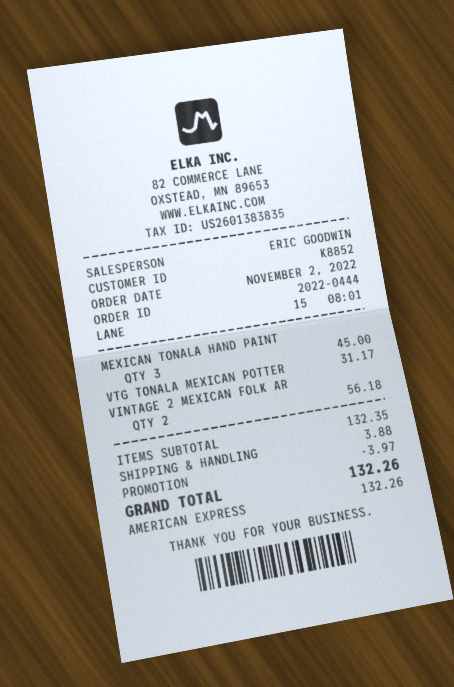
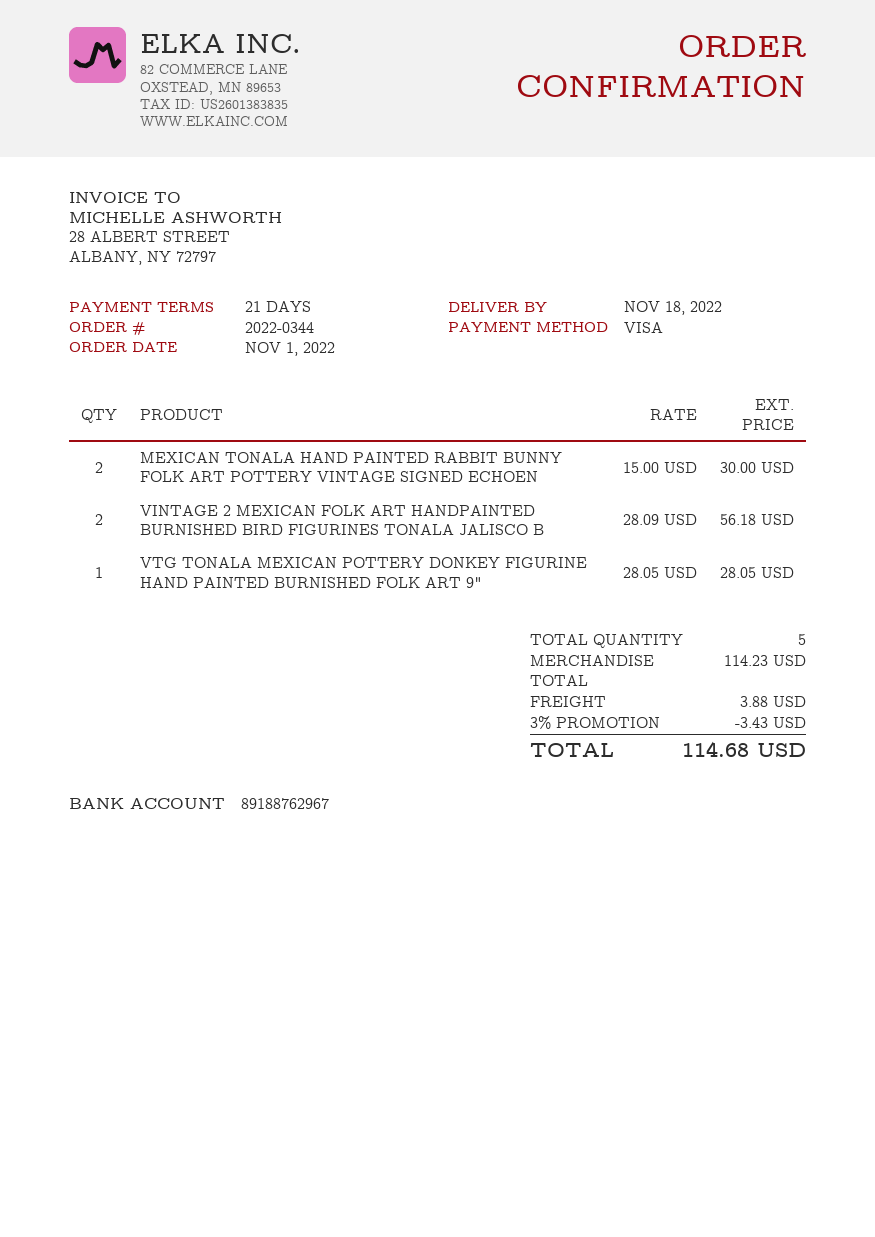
order number: 2022-0444 -> 2022-0344
order date: 2022-11-02 -> 2022-11-01
payment method: American Express -> Visa
MEXICAN TONALA HAND PAINT: 3 for 45.00 -> 2 for 30.00
VTG TONALA MEXICAN POTTER: 1 for 31.17 -> 1 for 28.05
subtotal: 132.35 -> 114.23
discount: 3.97 -> 3.43
total: 132.26 -> 114.68

